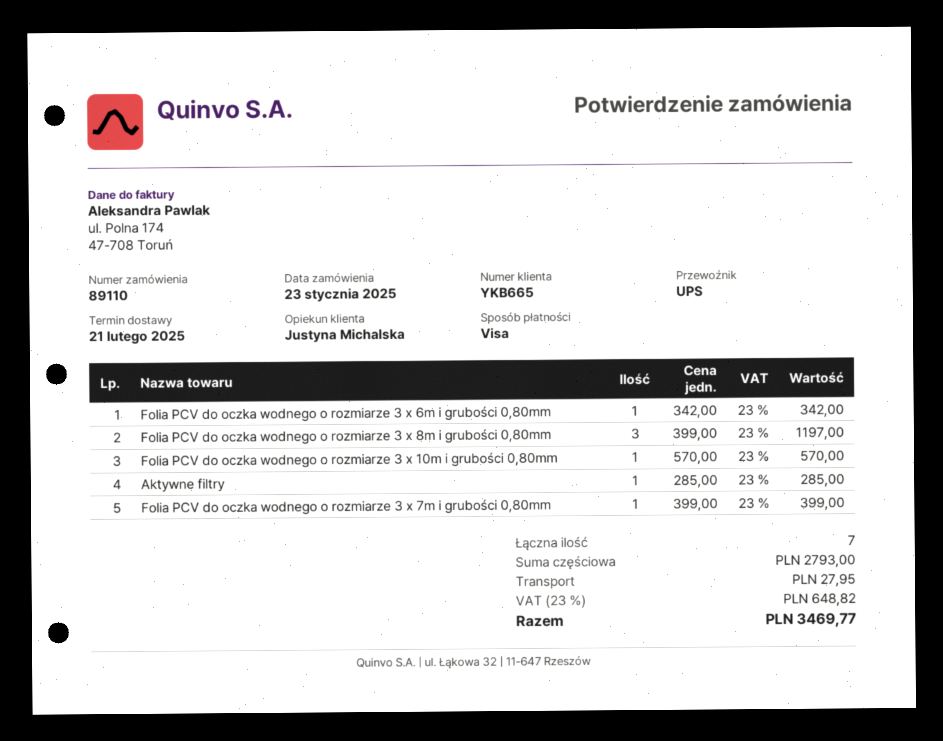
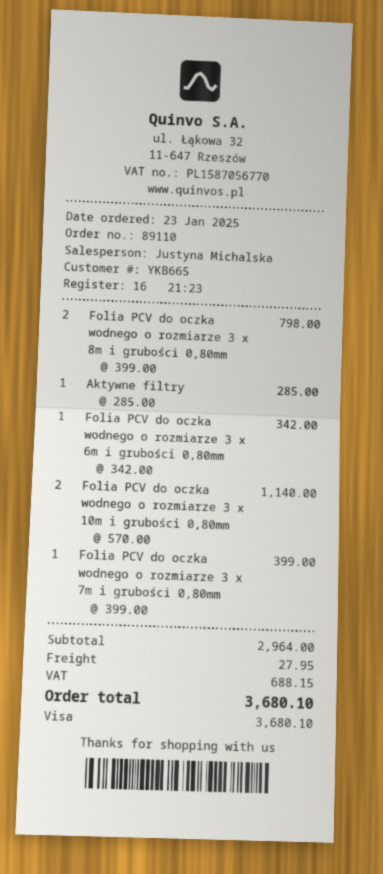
Folia PCV do oczka wodnego o rozmiarze 3 x 8m i grubości 0,80mm: 3 x 399.00 = 1197.00 -> 2 x 399.00 = 798.00
Folia PCV do oczka wodnego o rozmiarze 3 x 10m i grubości 0,80mm: 1 x 570.00 = 570.00 -> 2 x 570.00 = 1140.00
subtotal: 2793.00 -> 2964.00
tax: 648.82 -> 688.15
total: 3469.77 -> 3680.10

